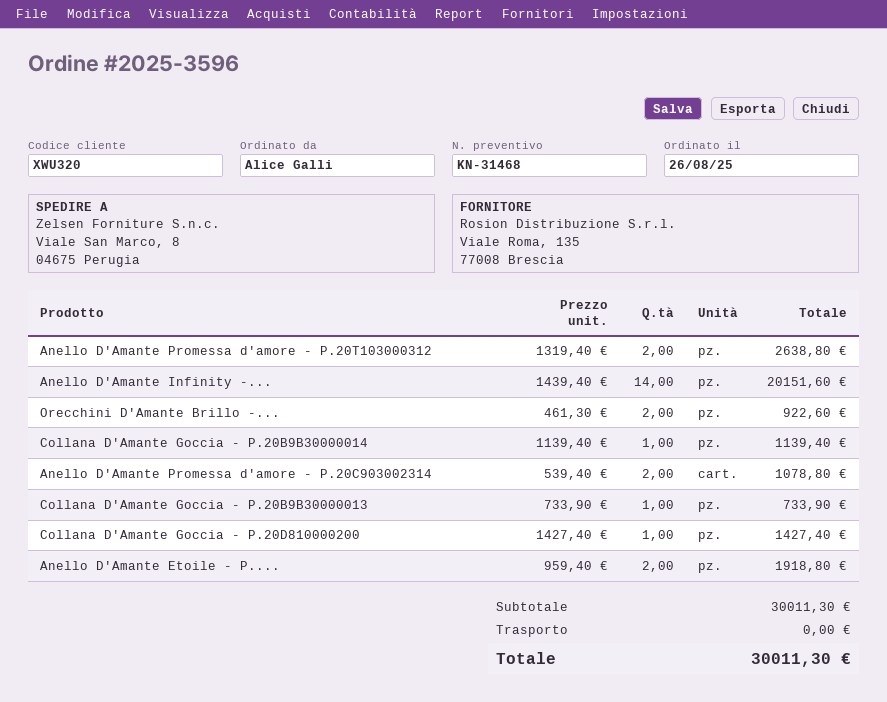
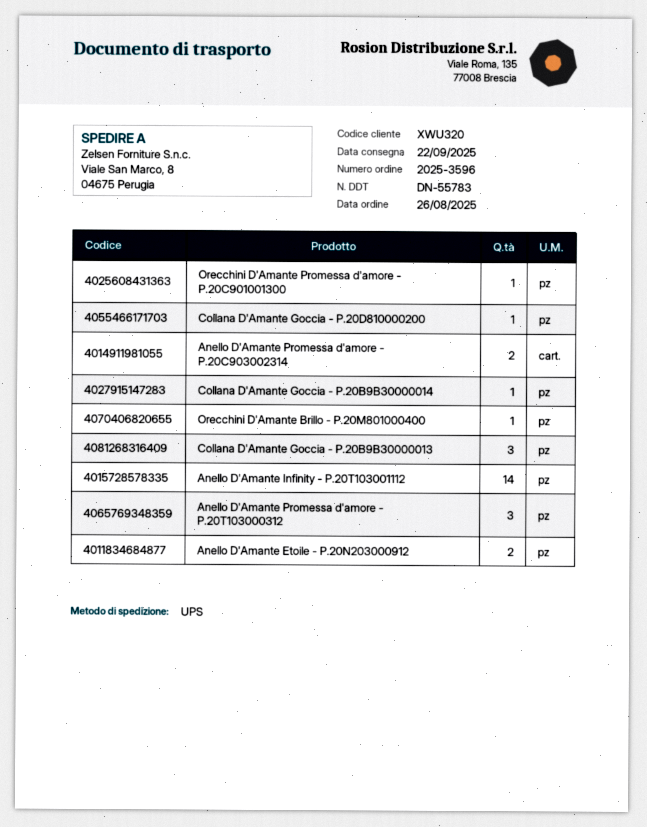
Anello D'Amante Promessa d'amore - P.20T103000312: 2 -> 3
Orecchini D'Amante Brillo -...: 2 -> 1
Collana D'Amante Goccia - P.20B9B30000013: 1 -> 3
Orecchini D'Amante Promessa d'amore - P.20C901001300: none -> 1

